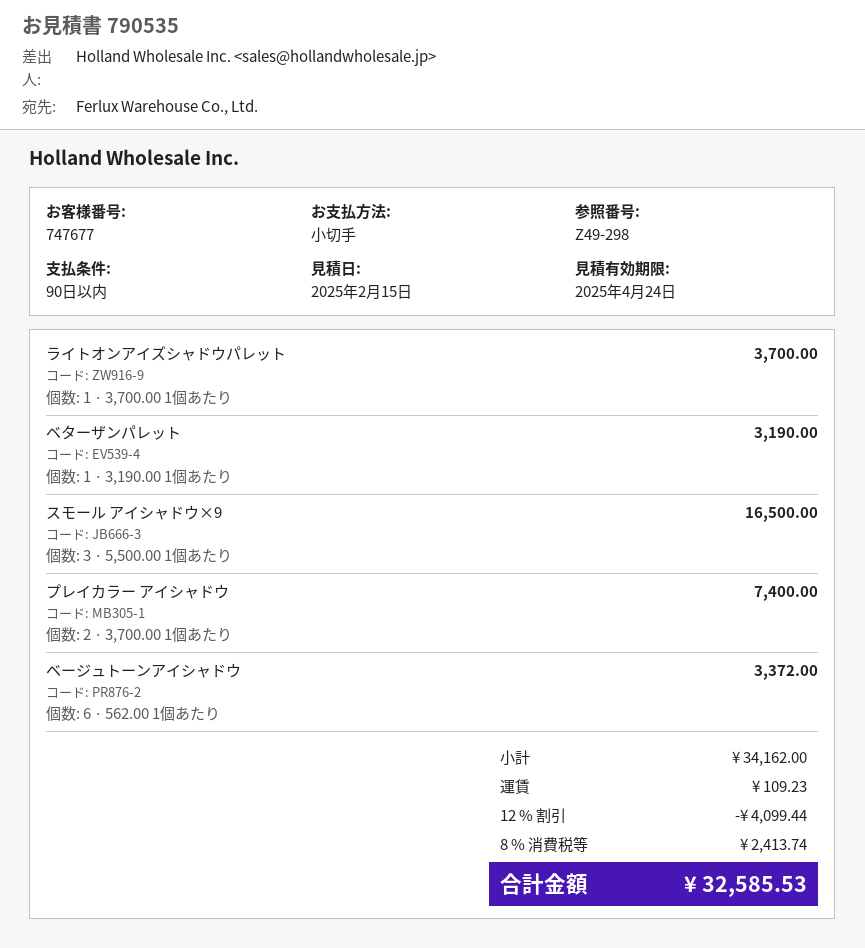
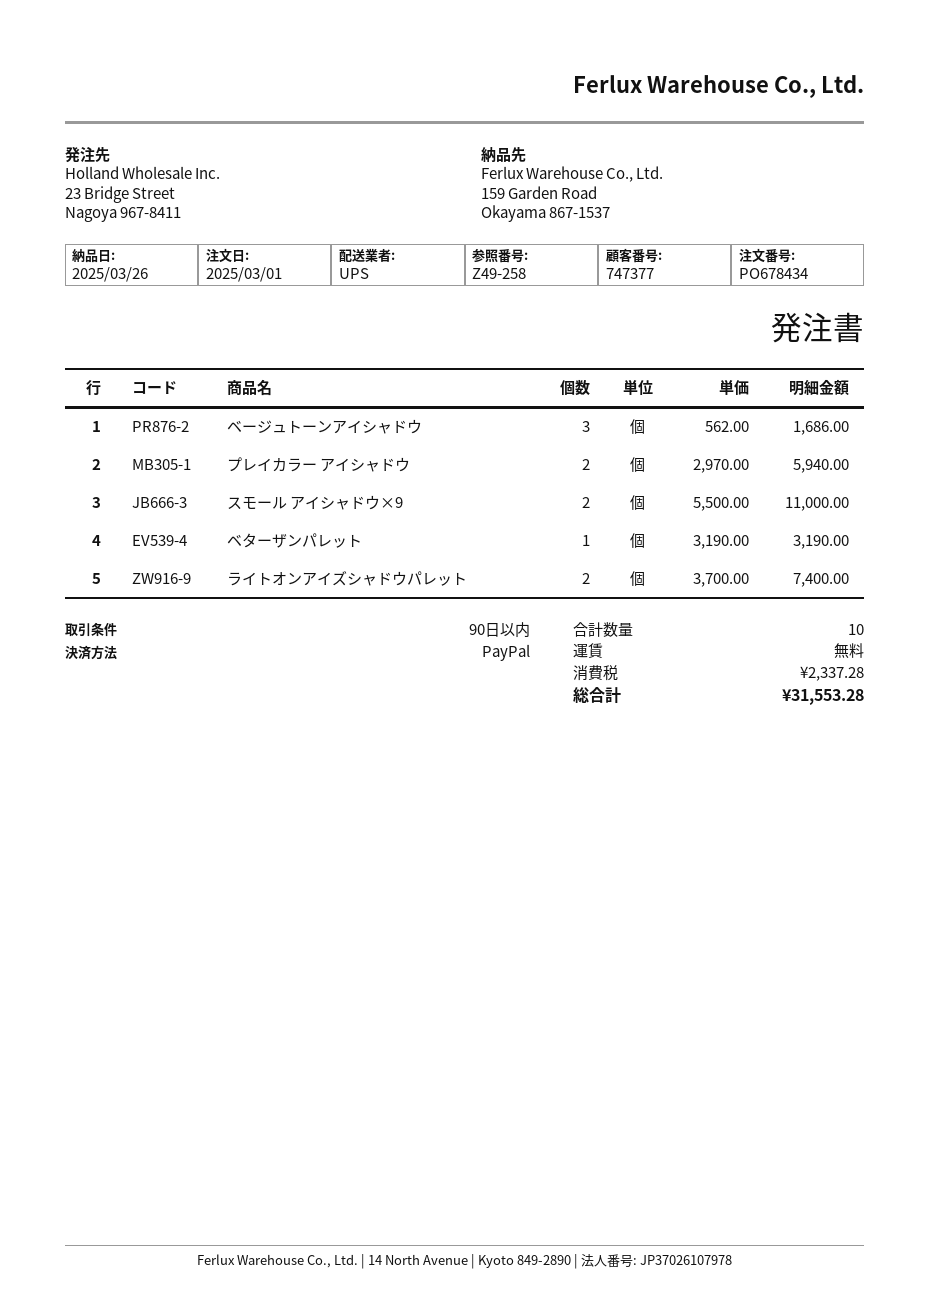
customer number: 747677 -> 747377
reference: Z49-298 -> Z49-258
payment method: cheque -> PayPal
ライトオンアイズシャドウパレット: 1 x 3700.00 = 3700.00 -> 2 x 3700.00 = 7400.00
スモール アイシャドウ×9: 3 x 5500.00 = 16500.00 -> 2 x 5500.00 = 11000.00
プレイカラー アイシャドウ: 2 x 3700.00 = 7400.00 -> 2 x 2970.00 = 5940.00
ベージュトーンアイシャドウ: 6 x 562.00 = 3372.00 -> 3 x 562.00 = 1686.00
discount: 12% = 4099.44 -> none
shipping: 109.23 -> 0.00
tax: 2413.74 -> 2337.28
total: 32585.53 -> 31553.28

